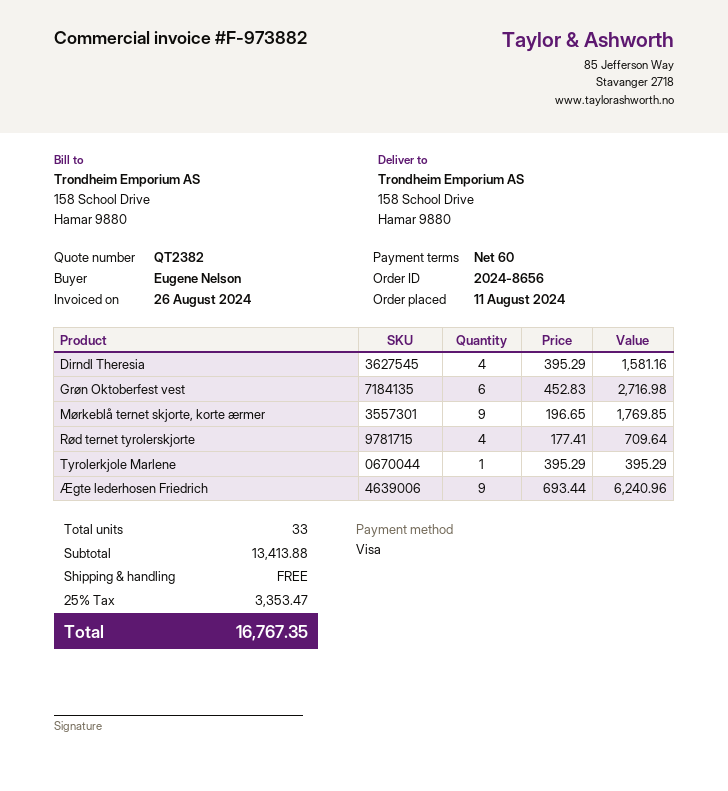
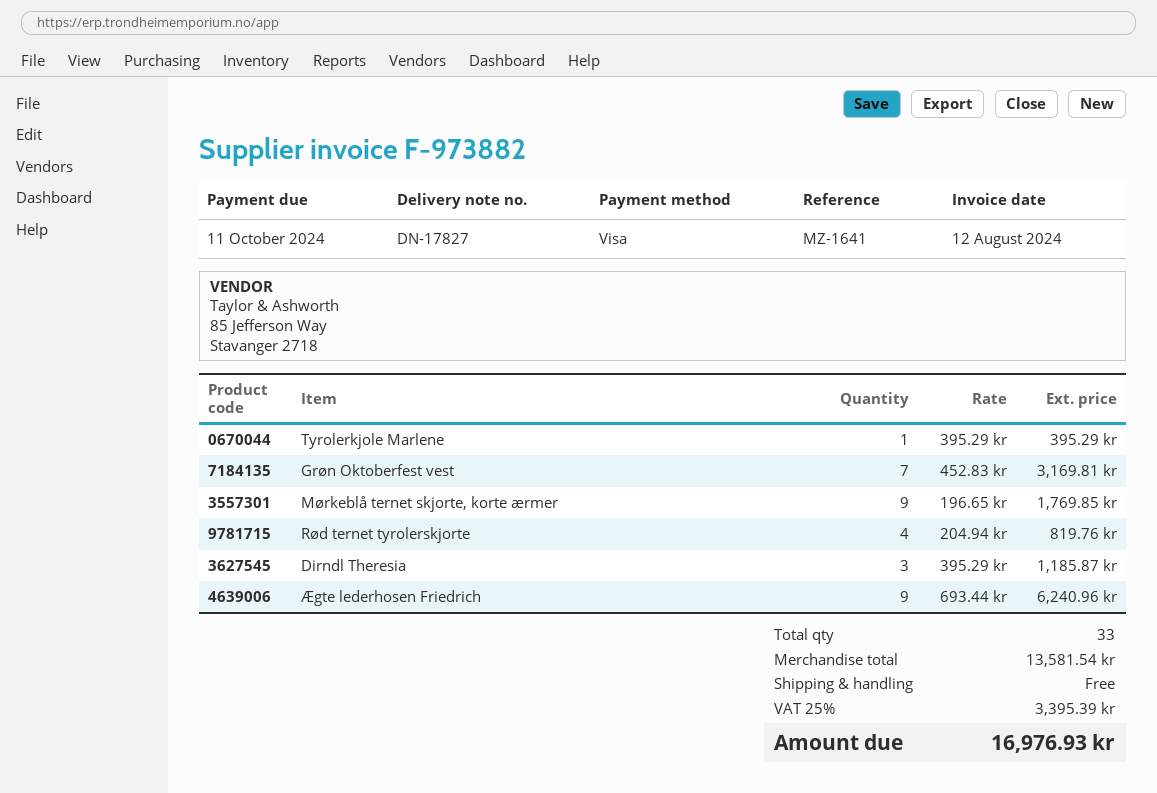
invoice date: 2024-08-26 -> 2024-08-12
Dirndl Theresia: 4 x 395.29 = 1581.16 -> 3 x 395.29 = 1185.87
Grøn Oktoberfest vest: 6 x 452.83 = 2716.98 -> 7 x 452.83 = 3169.81
Rød ternet tyrolerskjorte: 4 x 177.41 = 709.64 -> 4 x 204.94 = 819.76
subtotal: 13413.88 -> 13581.54
tax: 25% = 3353.47 -> 25% = 3395.39
total: 16767.35 -> 16976.93

